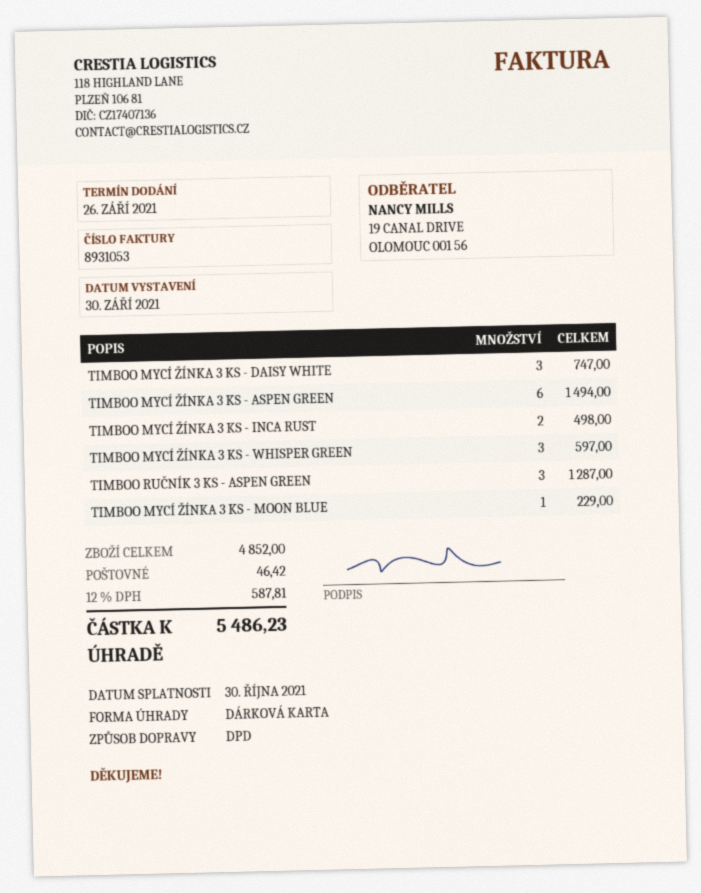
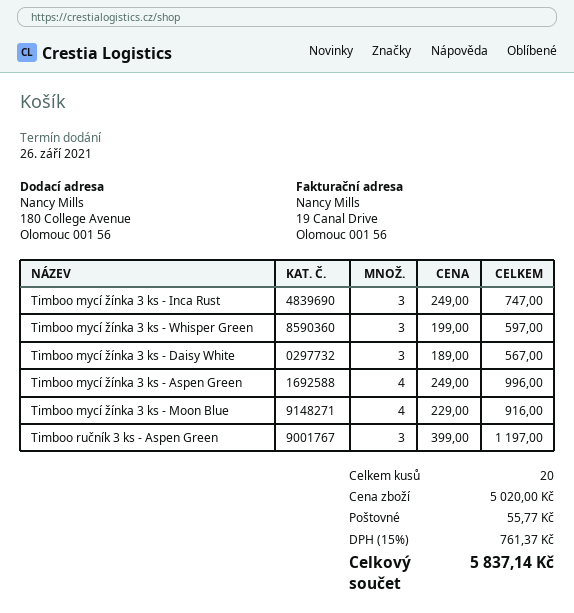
TIMBOO MYCÍ ŽÍNKA 3 KS - DAISY WHITE: 3 for 747.00 -> 3 for 567.00
TIMBOO MYCÍ ŽÍNKA 3 KS - ASPEN GREEN: 6 for 1494.00 -> 4 for 996.00
TIMBOO MYCÍ ŽÍNKA 3 KS - INCA RUST: 2 for 498.00 -> 3 for 747.00
TIMBOO RUČNÍK 3 KS - ASPEN GREEN: 3 for 1287.00 -> 3 for 1197.00
TIMBOO MYCÍ ŽÍNKA 3 KS - MOON BLUE: 1 for 229.00 -> 4 for 916.00
subtotal: 4852.00 -> 5020.00
shipping: 46.42 -> 55.77
tax: 12% = 587.81 -> 15% = 761.37
total: 5486.23 -> 5837.14

